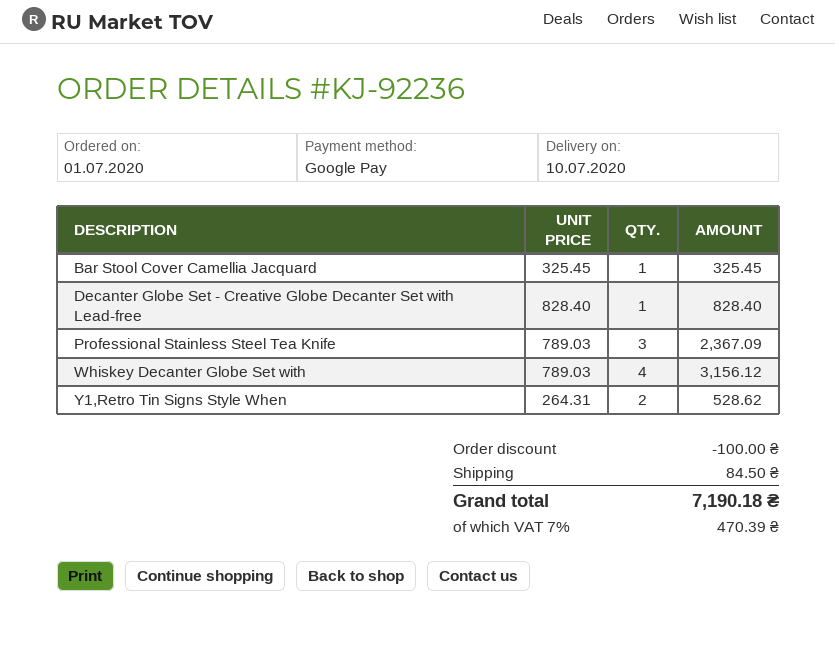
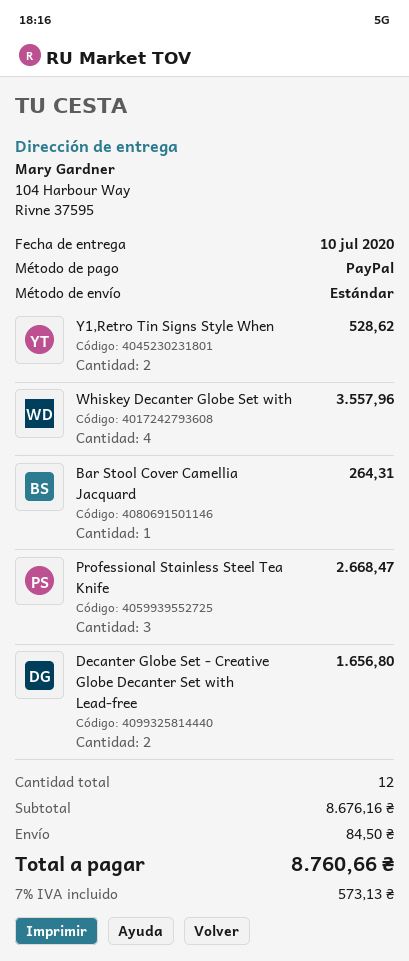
payment method: Google Pay -> PayPal
Bar Stool Cover Camellia Jacquard: 1 for 325.45 -> 1 for 264.31
Decanter Globe Set - Creative Globe Decanter Set with Lead-free: 1 for 828.40 -> 2 for 1656.80
Professional Stainless Steel Tea Knife: 3 for 2367.09 -> 3 for 2668.47
Whiskey Decanter Globe Set with: 4 for 3156.12 -> 4 for 3557.96
discount: 100.00 -> none
tax: 7% = 470.39 -> 7% = 573.13
total: 7190.18 -> 8760.66

